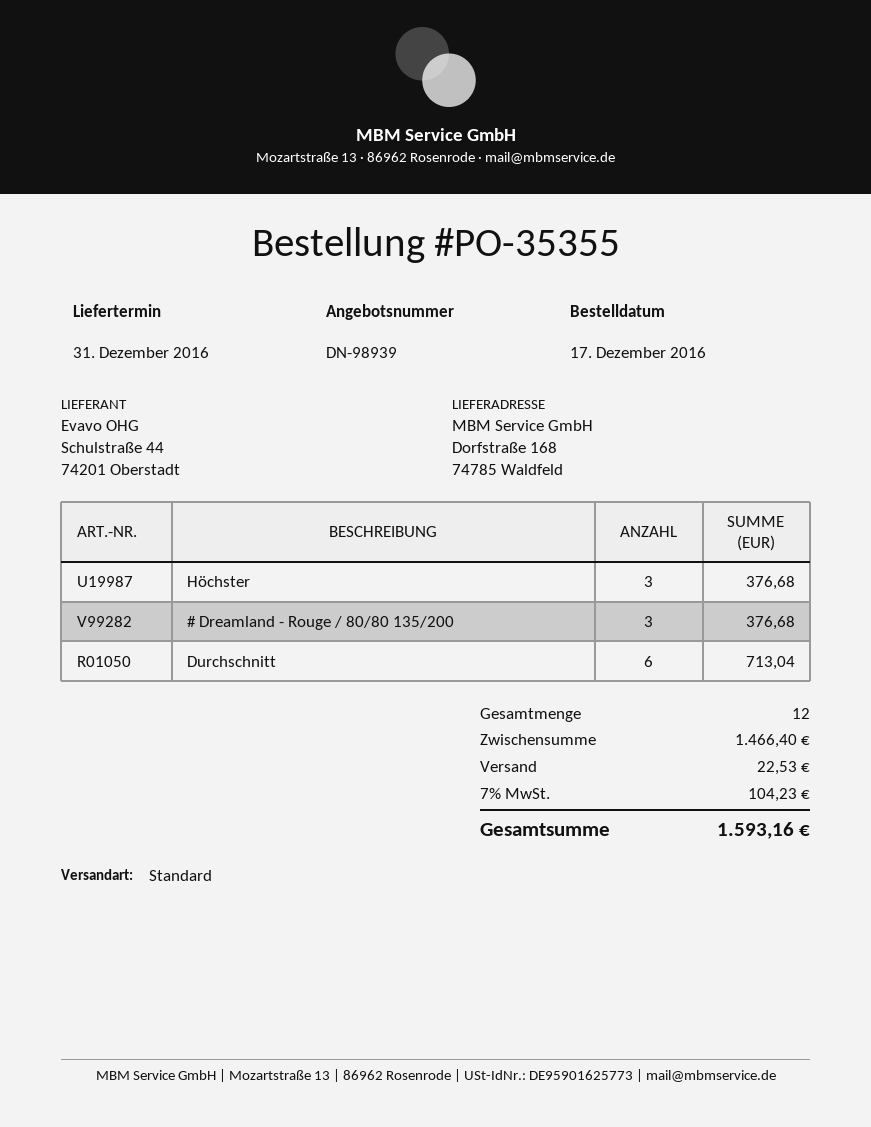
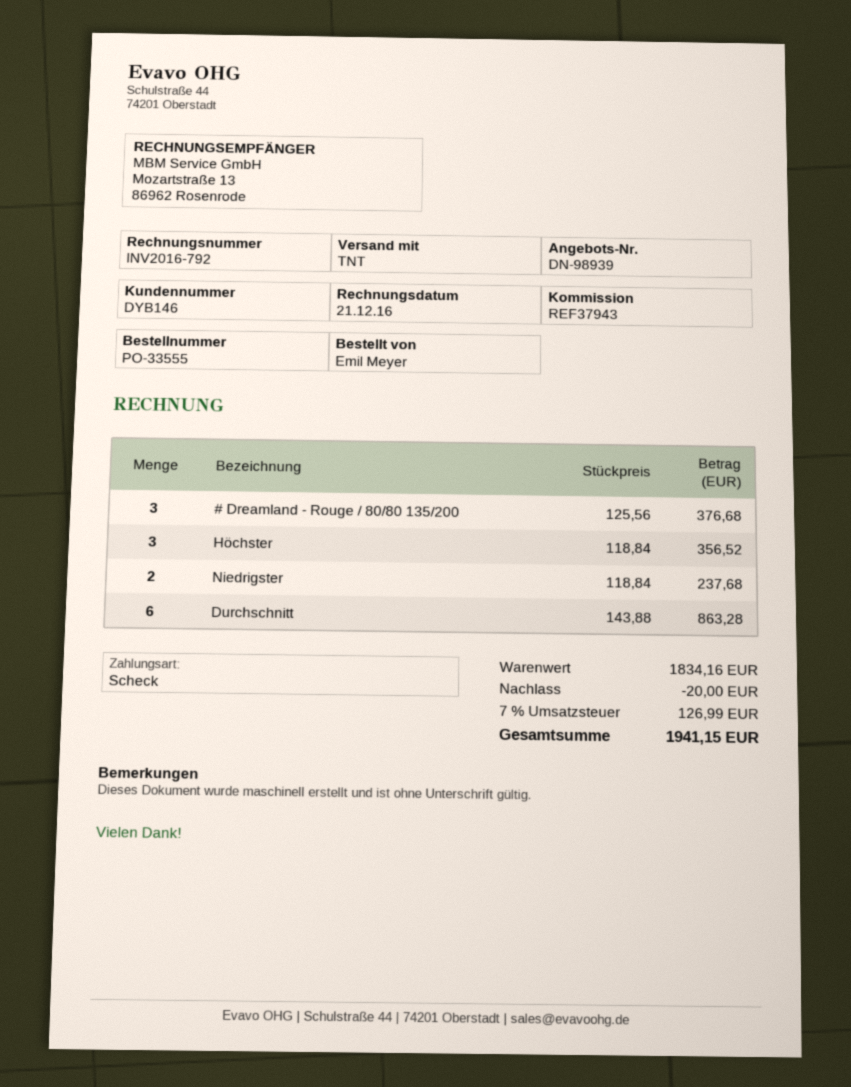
order number: PO-35355 -> PO-33555
shipping method: standard -> TNT
Höchster: 3 for 376.68 -> 3 for 356.52
Durchschnitt: 6 for 713.04 -> 6 for 863.28
Niedrigster: none -> 2 for 237.68
subtotal: 1466.40 -> 1834.16
discount: none -> 20.00
shipping: 22.53 -> none
tax: 7% = 104.23 -> 7% = 126.99
total: 1593.16 -> 1941.15

